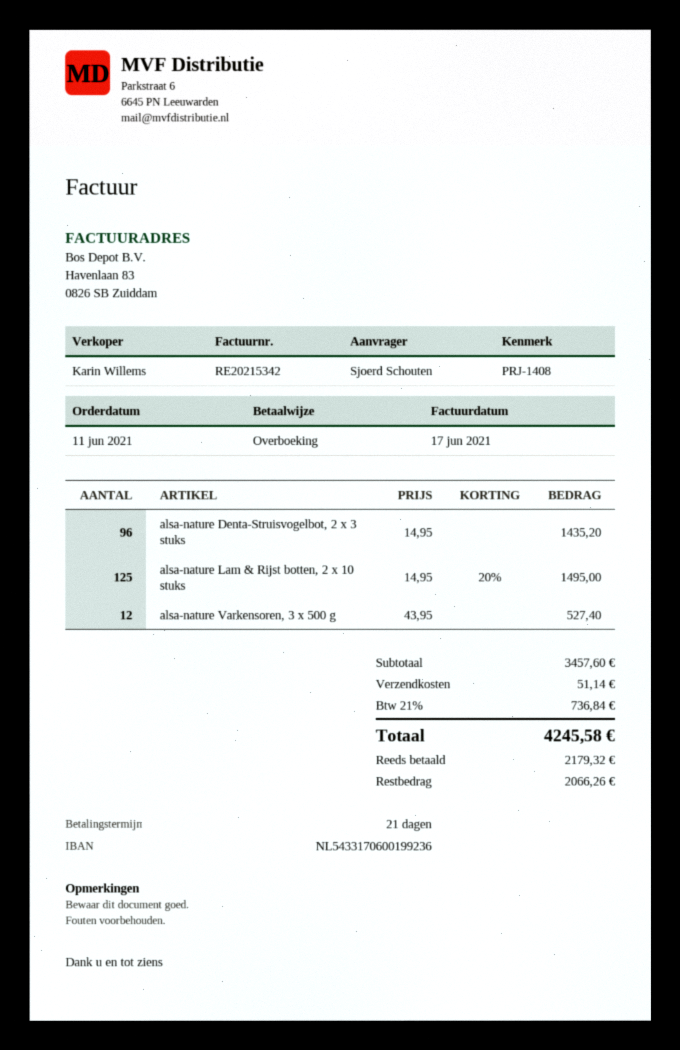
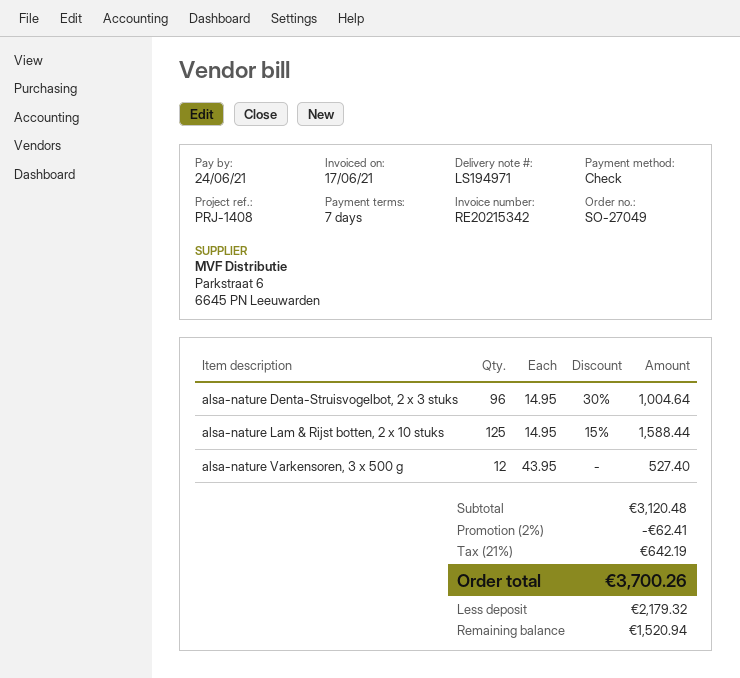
payment terms: 21 days -> 7 days
payment method: bank transfer -> cheque
alsa-nature Denta-Struisvogelbot, 2 x 3 stuks: 96 x 14.95 = 1435.20 -> 96 x 14.95 - 30% = 1004.64
alsa-nature Lam & Rijst botten, 2 x 10 stuks: 125 x 14.95 - 20% = 1495.00 -> 125 x 14.95 - 15% = 1588.44
subtotal: 3457.60 -> 3120.48
discount: none -> 2% = 62.41
shipping: 51.14 -> none
tax: 21% = 736.84 -> 21% = 642.19
total: 4245.58 -> 3700.26
balance: 2066.26 -> 1520.94

